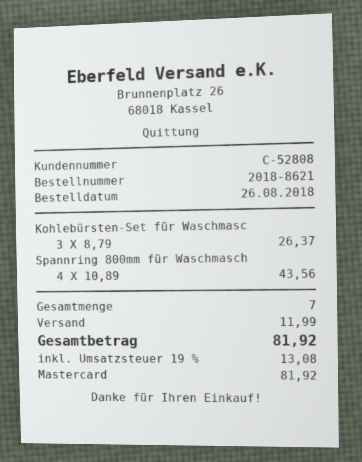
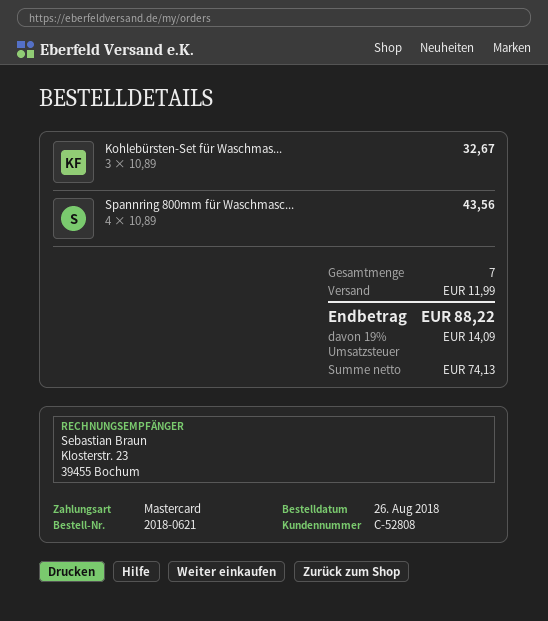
order number: 2018-8621 -> 2018-0621
Kohlebürsten-Set für Waschmasc: 3 x 8.79 = 26.37 -> 3 x 10.89 = 32.67
tax: 19% = 13.08 -> 19% = 14.09
total: 81.92 -> 88.22

